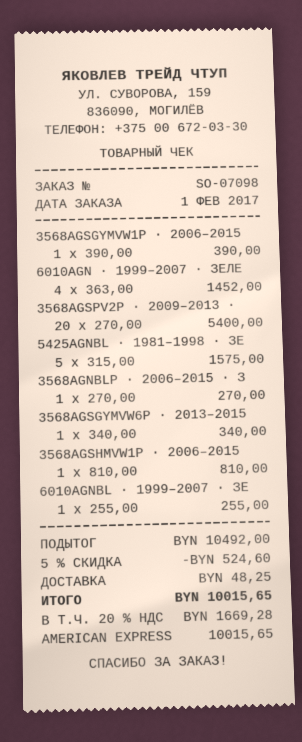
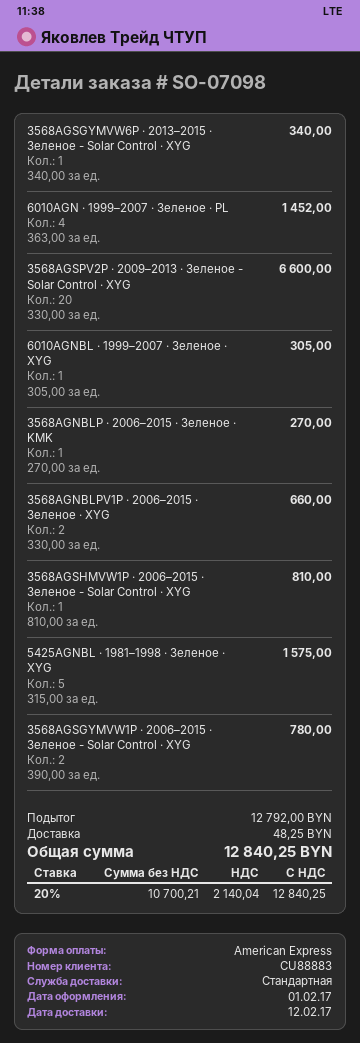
3568AGSGYMVW1P · 2006–2015: 1 x 390.00 = 390.00 -> 2 x 390.00 = 780.00
3568AGSPV2P · 2009–2013 ·: 20 x 270.00 = 5400.00 -> 20 x 330.00 = 6600.00
6010AGNBL · 1999–2007 · ЗЕ: 1 x 255.00 = 255.00 -> 1 x 305.00 = 305.00
3568AGNBLPV1P · 2006–2015 · Зеленое · XYG: none -> 2 x 330.00 = 660.00
subtotal: 10492.00 -> 12792.00
discount: 5% = 524.60 -> none
tax: 20% = 1669.28 -> 20% = 2140.04
total: 10015.65 -> 12840.25

